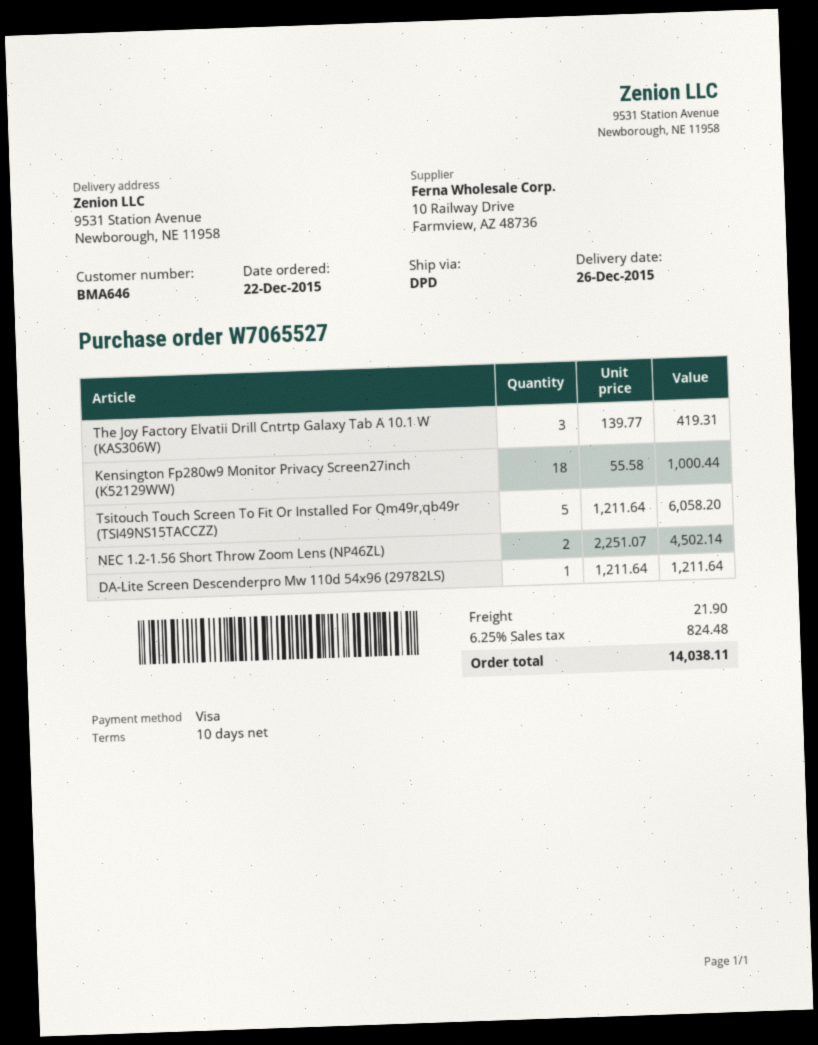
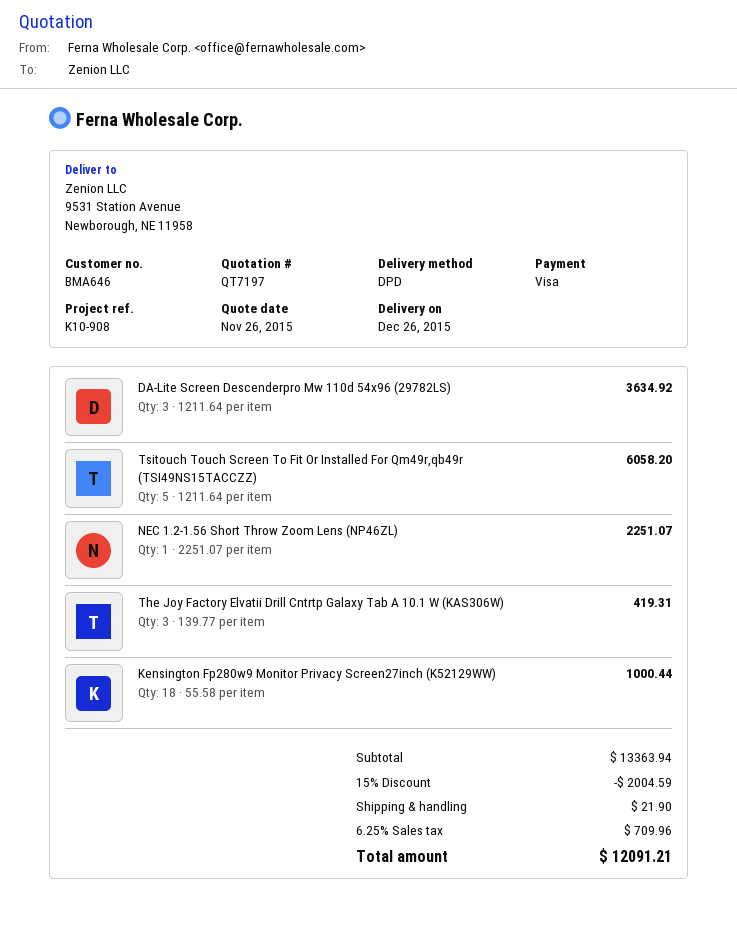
NEC 1.2-1.56 Short Throw Zoom Lens (NP46ZL): 2 x 2251.07 = 4502.14 -> 1 x 2251.07 = 2251.07
DA-Lite Screen Descenderpro Mw 110d 54x96 (29782LS): 1 x 1211.64 = 1211.64 -> 3 x 1211.64 = 3634.92
discount: none -> 15% = 2004.59
tax: 6.25% = 824.48 -> 6.25% = 709.96
total: 14038.11 -> 12091.21

